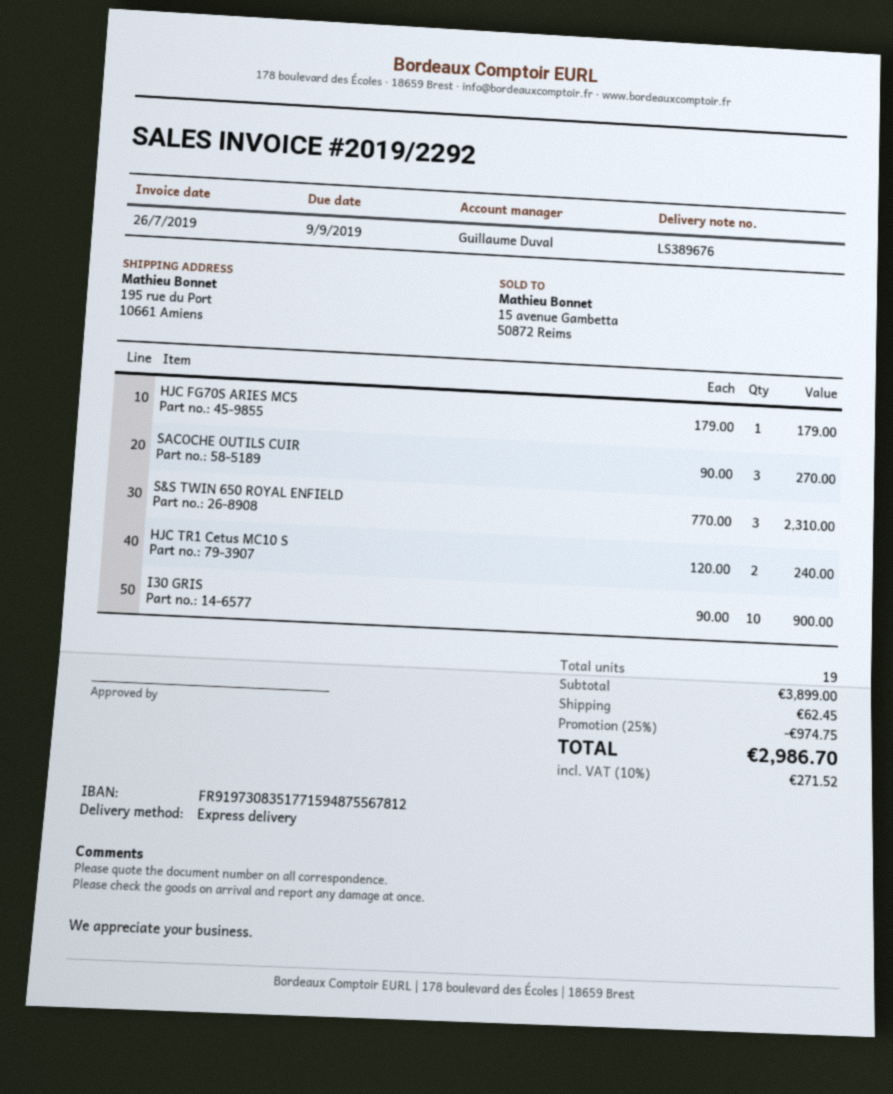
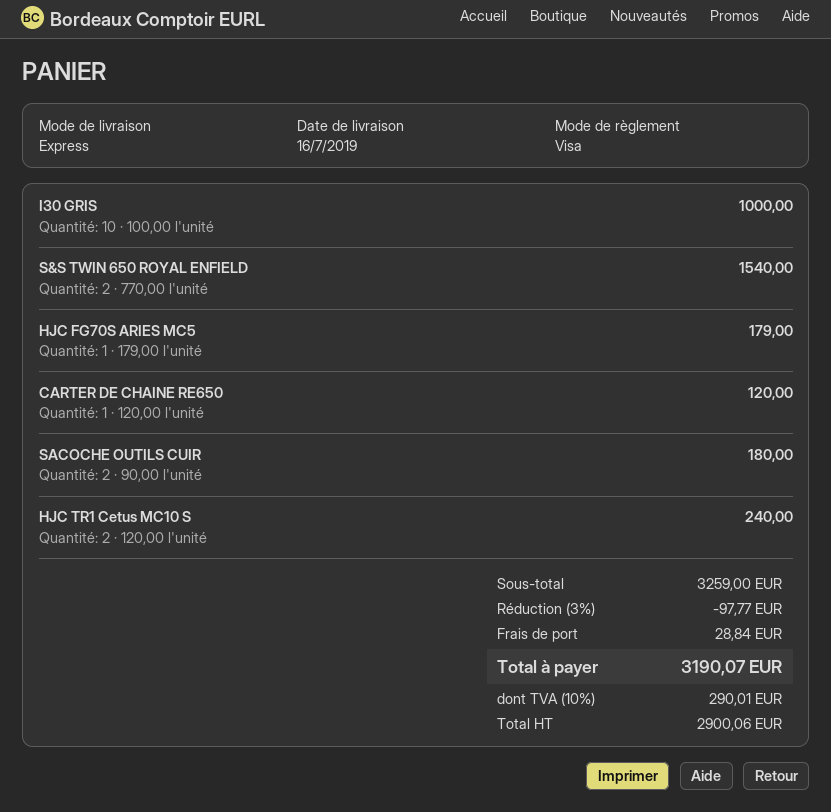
SACOCHE OUTILS CUIR: 3 x 90.00 = 270.00 -> 2 x 90.00 = 180.00
S&S TWIN 650 ROYAL ENFIELD: 3 x 770.00 = 2310.00 -> 2 x 770.00 = 1540.00
I30 GRIS: 10 x 90.00 = 900.00 -> 10 x 100.00 = 1000.00
CARTER DE CHAINE RE650: none -> 1 x 120.00 = 120.00
subtotal: 3899.00 -> 3259.00
discount: 25% = 974.75 -> 3% = 97.77
shipping: 62.45 -> 28.84
tax: 10% = 271.52 -> 10% = 290.01
total: 2986.70 -> 3190.07

